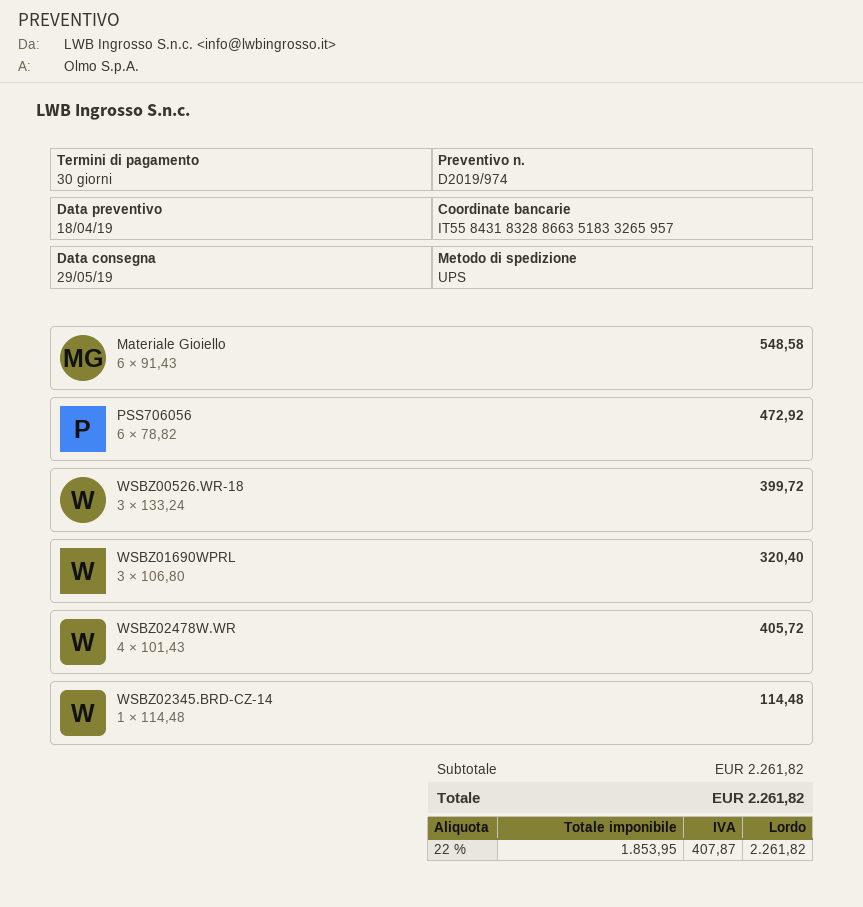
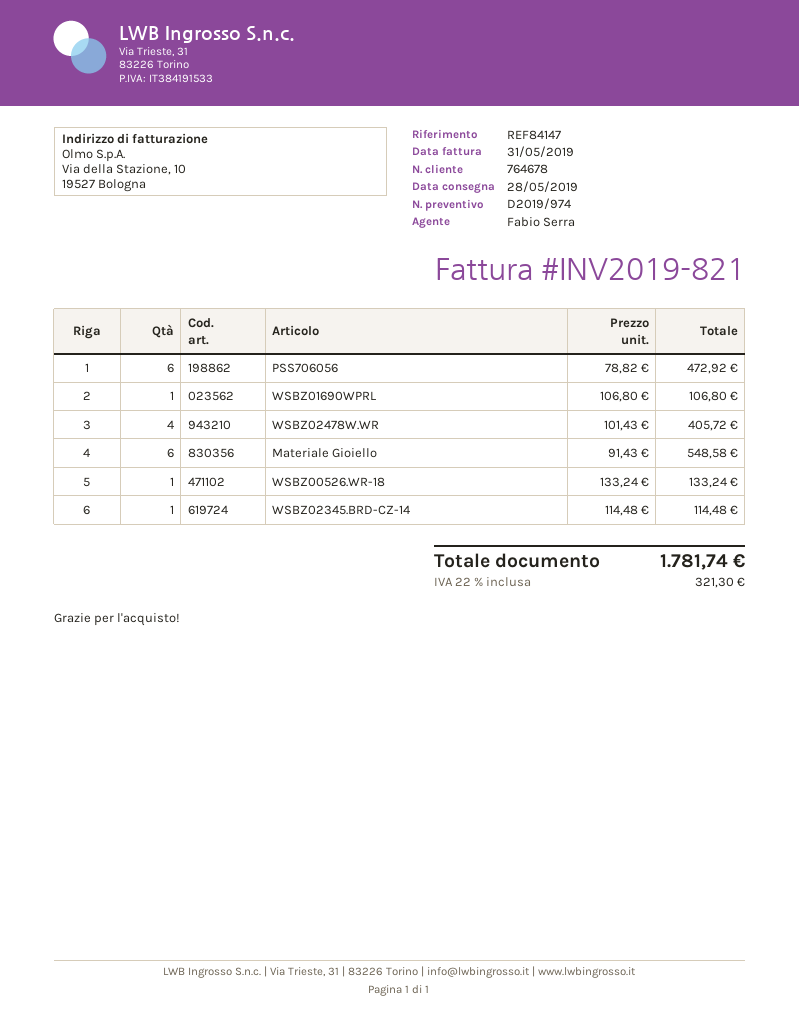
delivery date: 2019-05-29 -> 2019-05-28
WSBZ00526.WR-18: 3 x 133.24 = 399.72 -> 1 x 133.24 = 133.24
WSBZ01690WPRL: 3 x 106.80 = 320.40 -> 1 x 106.80 = 106.80
tax: 22% = 407.87 -> 22% = 321.30
total: 2261.82 -> 1781.74

